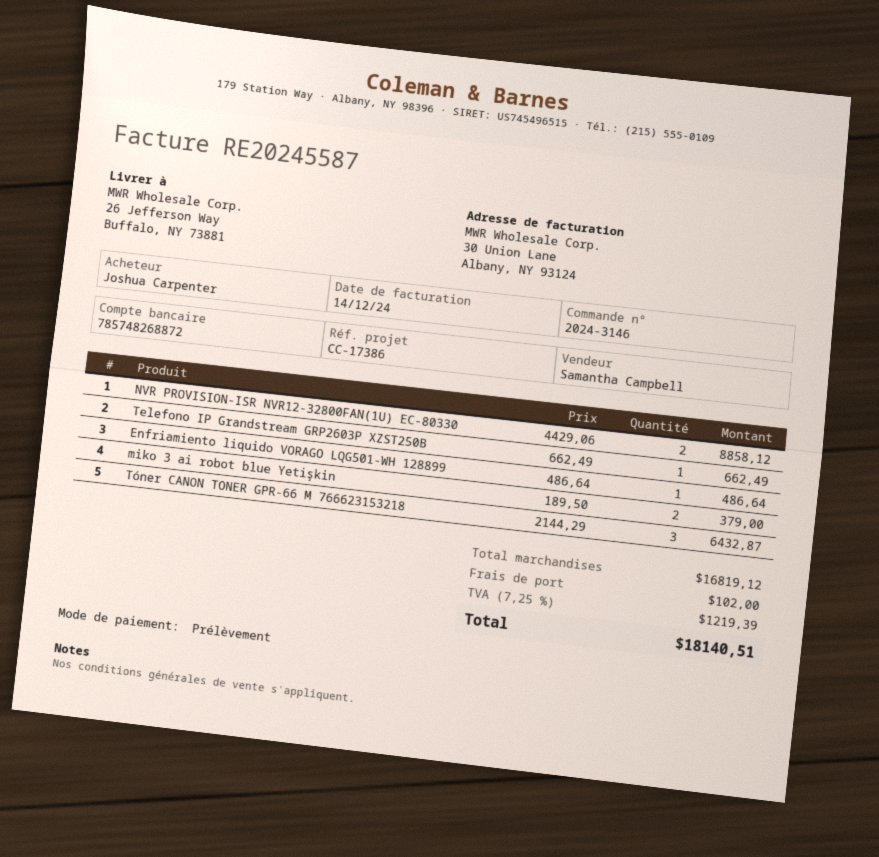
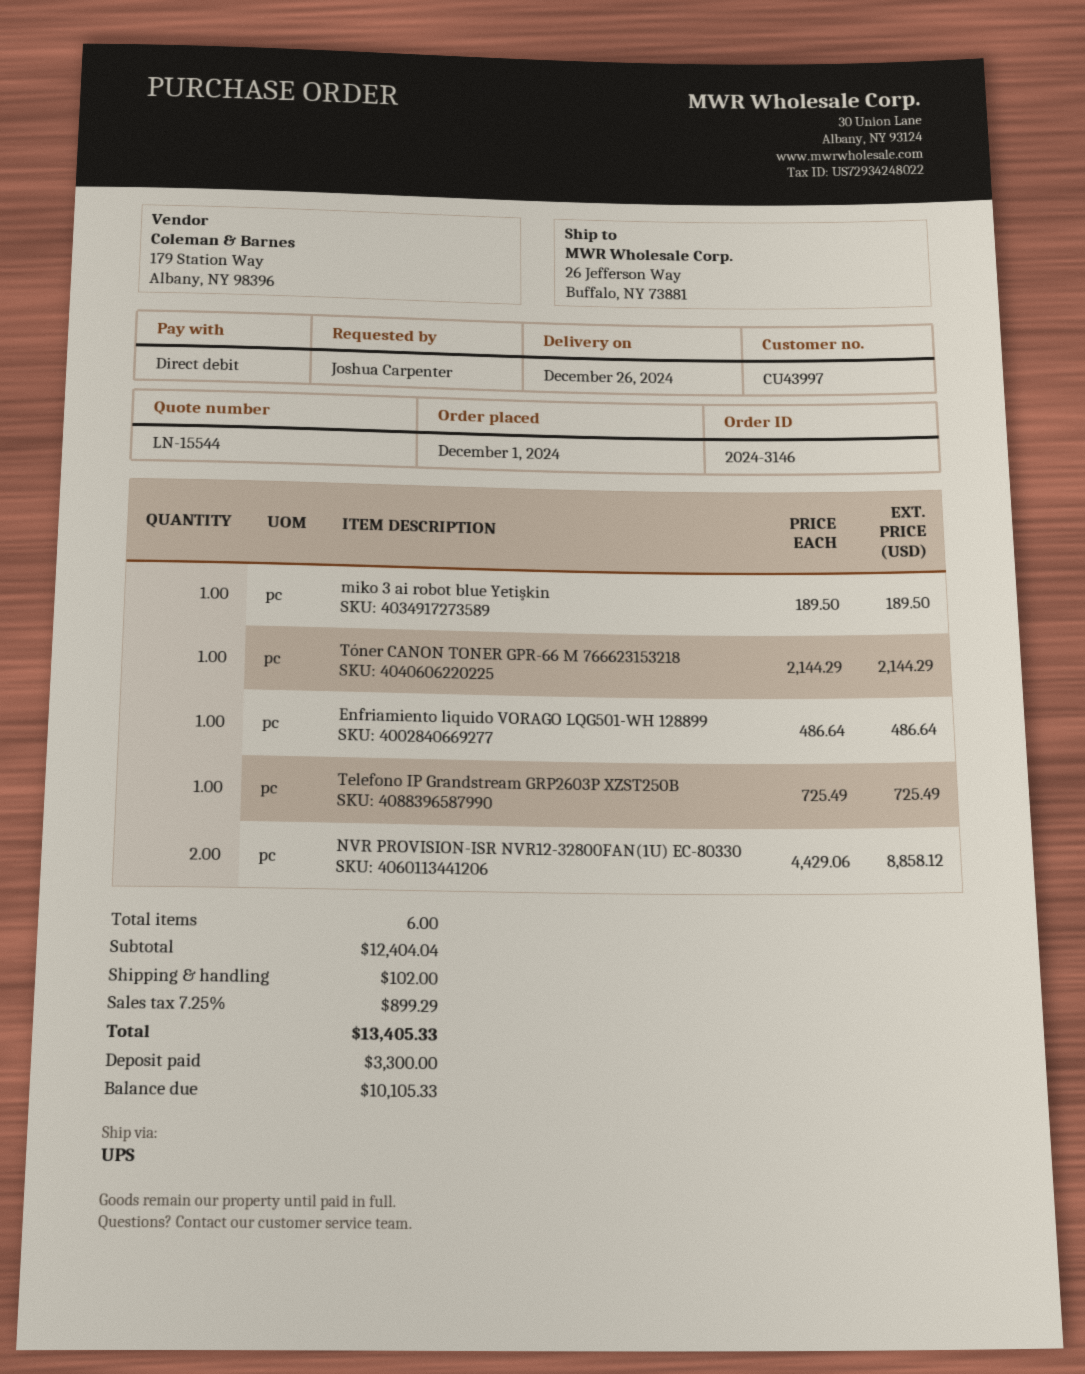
Telefono IP Grandstream GRP2603P XZST250B: 1 x 662.49 = 662.49 -> 1 x 725.49 = 725.49
miko 3 ai robot blue Yetişkin: 2 x 189.50 = 379.00 -> 1 x 189.50 = 189.50
Tóner CANON TONER GPR-66 M 766623153218: 3 x 2144.29 = 6432.87 -> 1 x 2144.29 = 2144.29
subtotal: 16819.12 -> 12404.04
tax: 7.25% = 1219.39 -> 7.25% = 899.29
total: 18140.51 -> 13405.33

